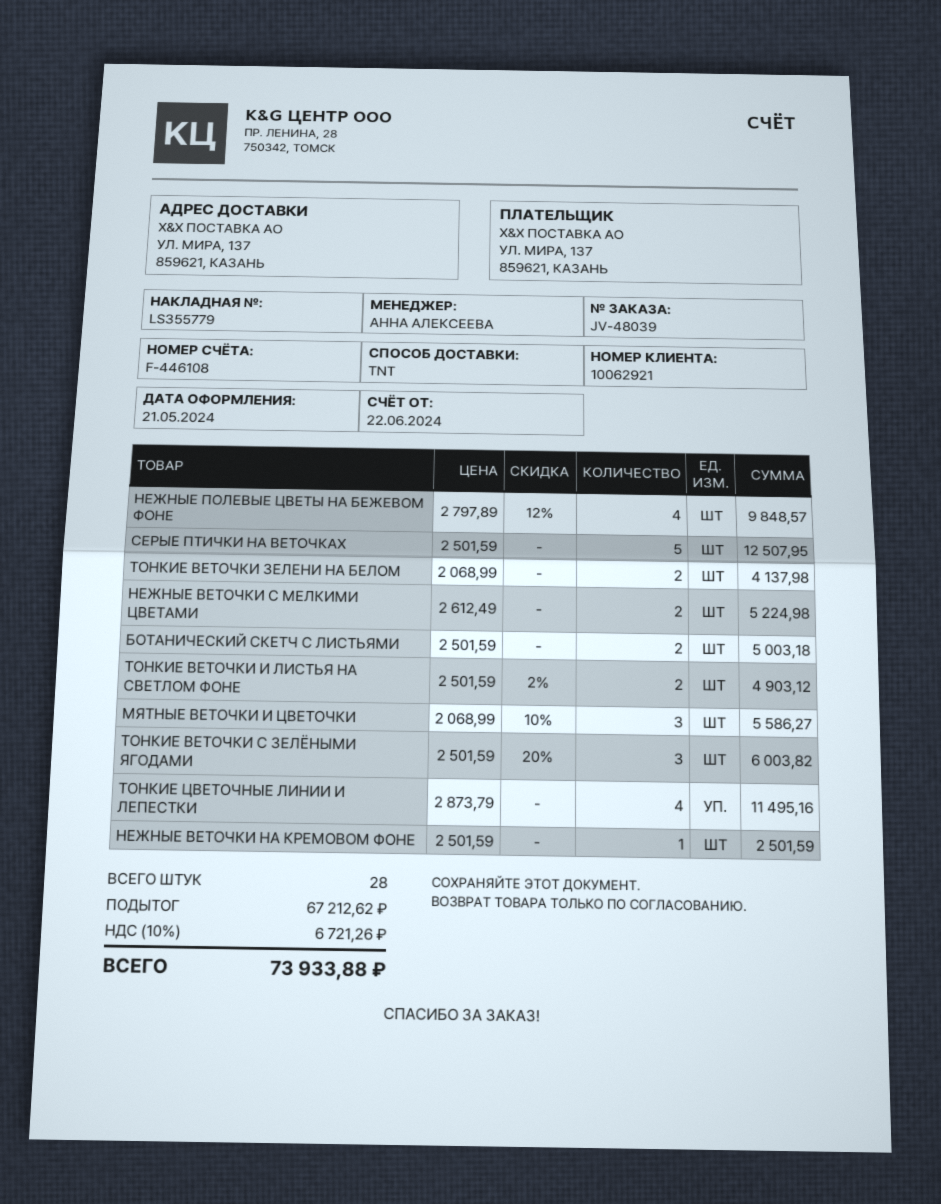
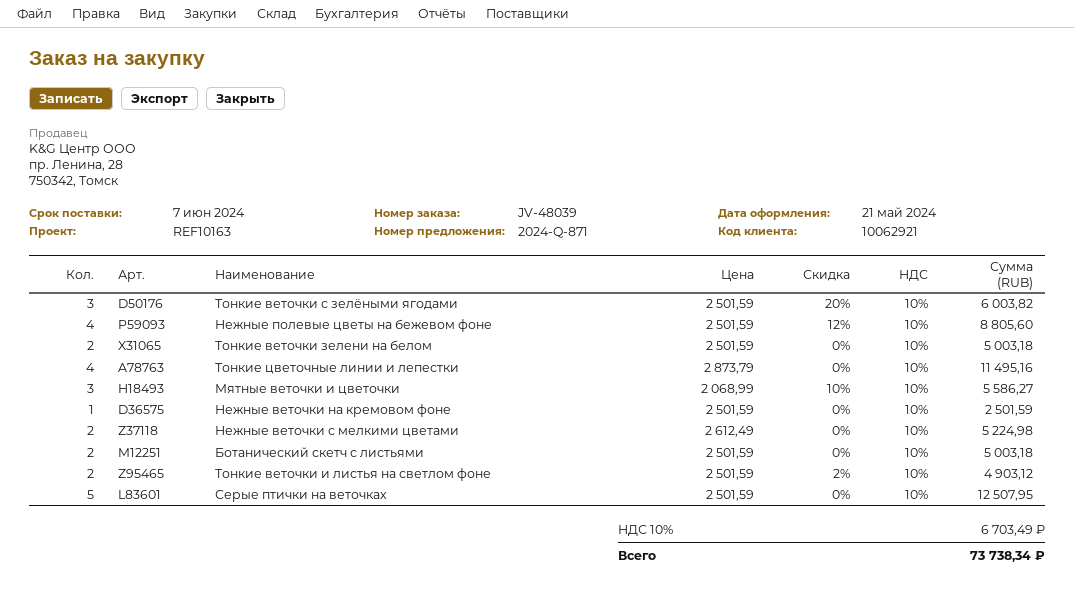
НЕЖНЫЕ ПОЛЕВЫЕ ЦВЕТЫ НА БЕЖЕВОМ ФОНЕ: 4 x 2797.89 - 12% = 9848.57 -> 4 x 2501.59 - 12% = 8805.60
ТОНКИЕ ВЕТОЧКИ ЗЕЛЕНИ НА БЕЛОМ: 2 x 2068.99 = 4137.98 -> 2 x 2501.59 = 5003.18
tax: 10% = 6721.26 -> 10% = 6703.49
total: 73933.88 -> 73738.34

